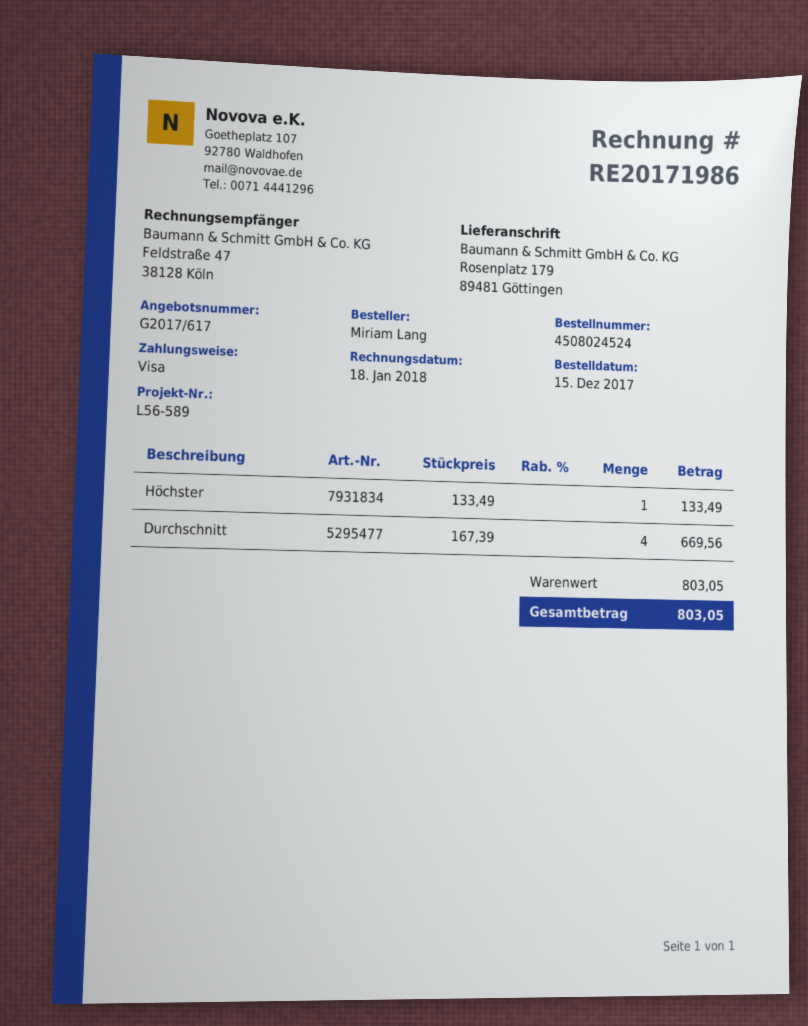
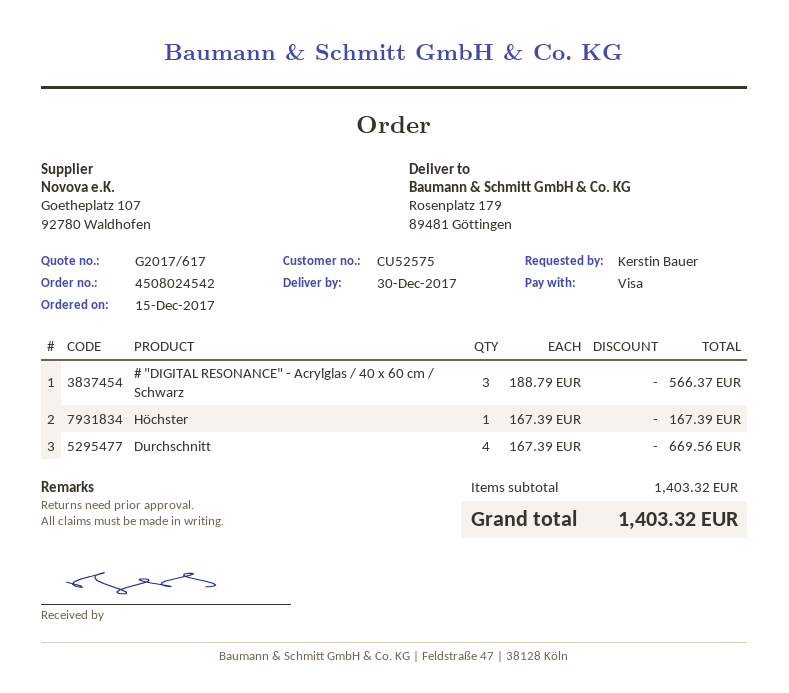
order number: 4508024524 -> 4508024542
ordered by: Miriam Lang -> Kerstin Bauer
Höchster: 1 x 133.49 = 133.49 -> 1 x 167.39 = 167.39
# "DIGITAL RESONANCE" - Acrylglas / 40 x 60 cm / Schwarz: none -> 3 x 188.79 = 566.37
subtotal: 803.05 -> 1403.32
total: 803.05 -> 1403.32

